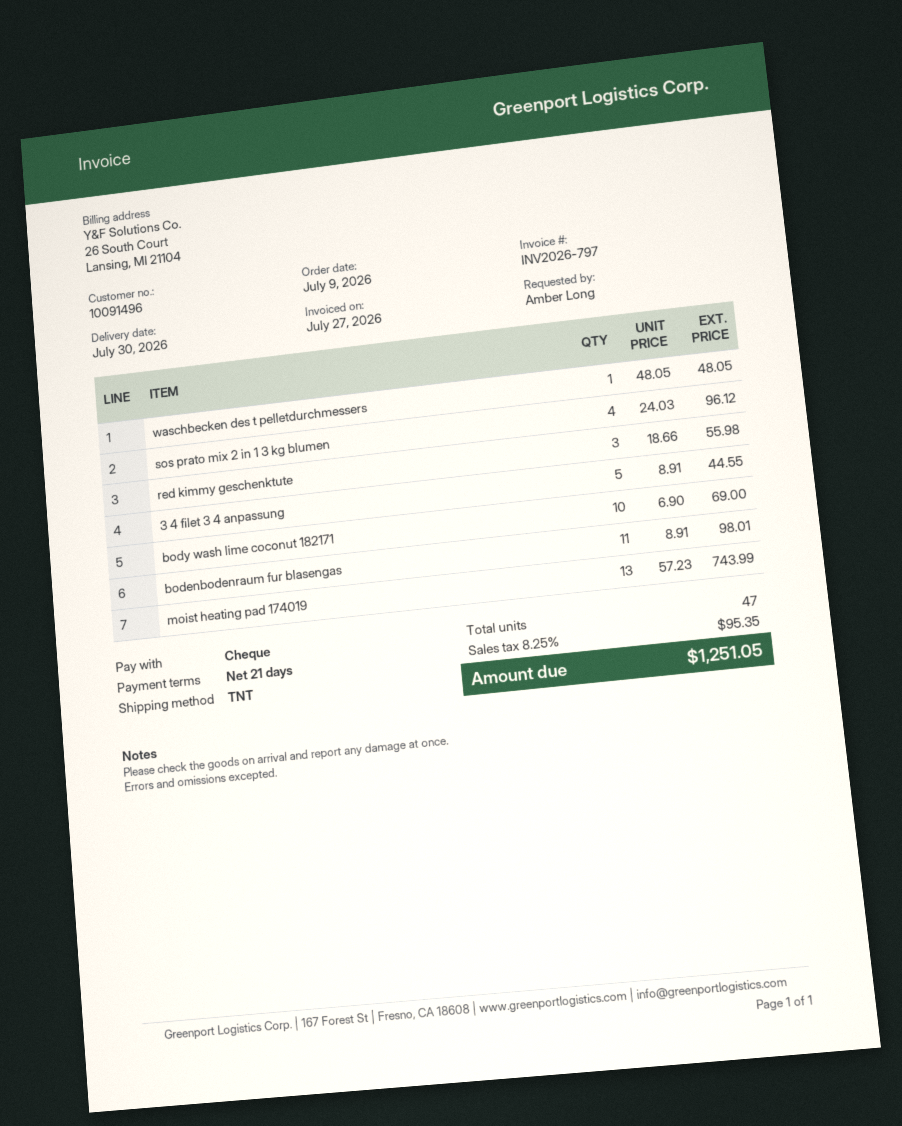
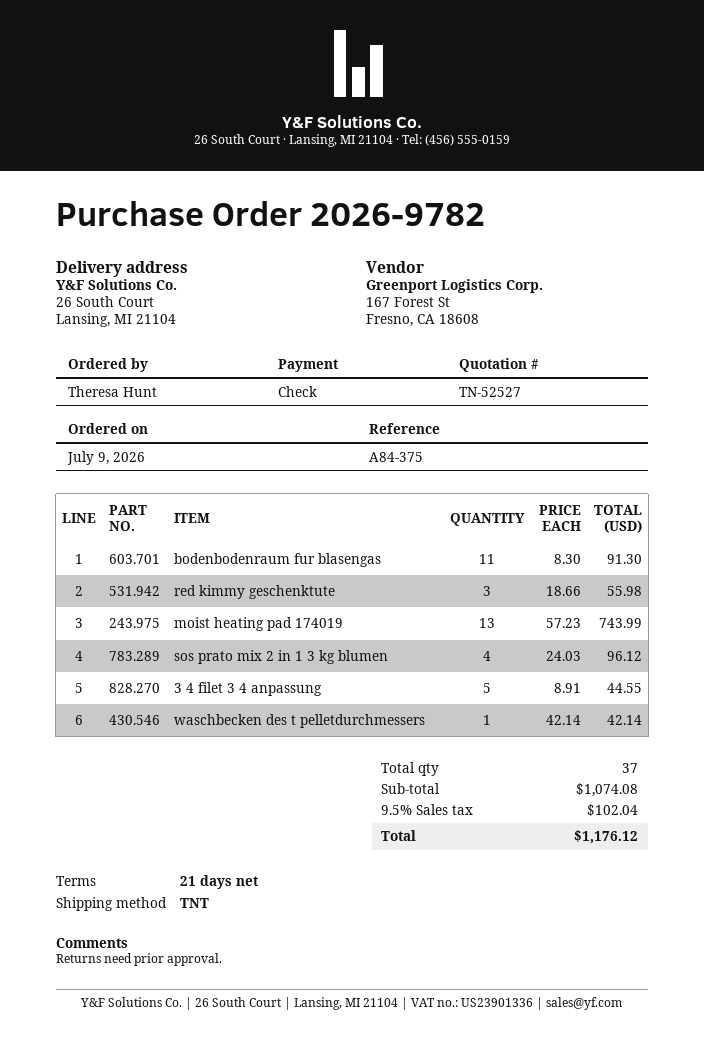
ordered by: Amber Long -> Theresa Hunt
waschbecken des t pelletdurchmessers: 1 x 48.05 = 48.05 -> 1 x 42.14 = 42.14
body wash lime coconut 182171: 10 x 6.90 = 69.00 -> none
bodenbodenraum fur blasengas: 11 x 8.91 = 98.01 -> 11 x 8.30 = 91.30
total quantity: 47 -> 37
tax: 8.25% = 95.35 -> 9.5% = 102.04
total: 1251.05 -> 1176.12

